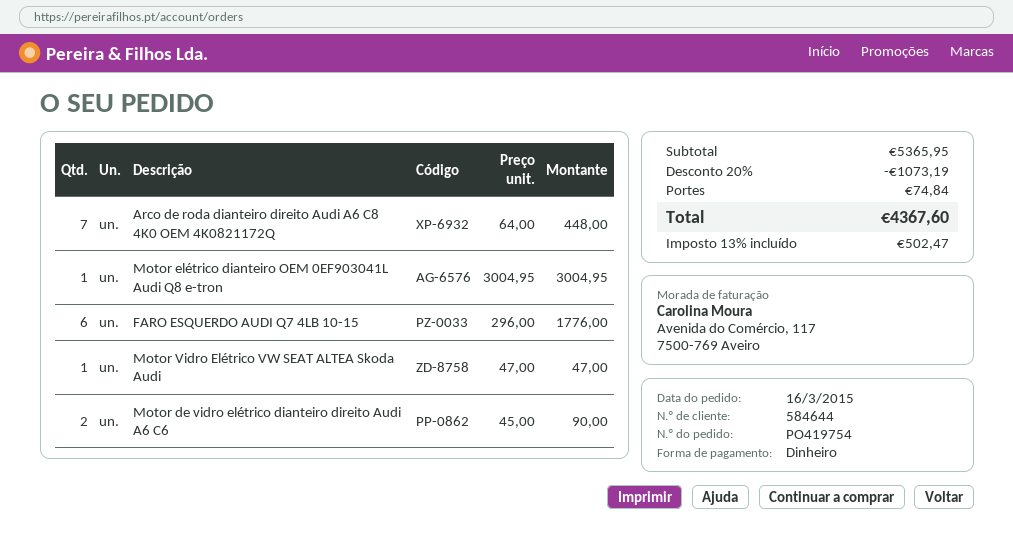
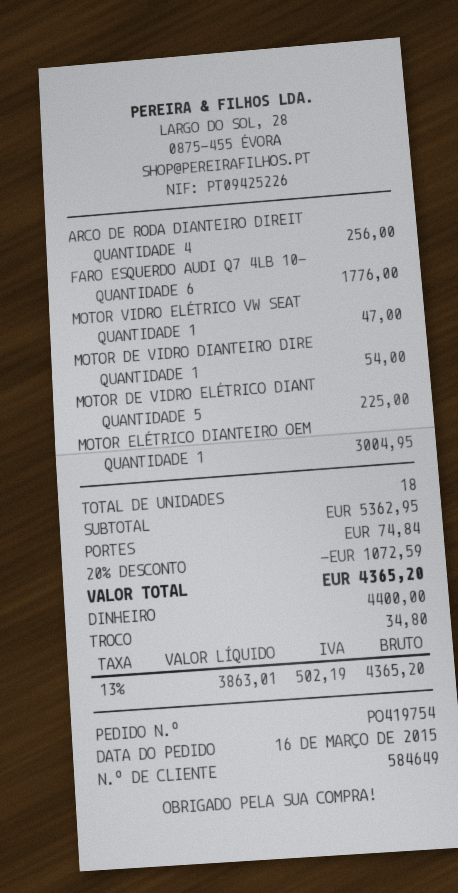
customer number: 584644 -> 584649
Arco de roda dianteiro direito Audi A6 C8 4K0 OEM 4K0821172Q: 7 for 448.00 -> 4 for 256.00
Motor de vidro elétrico dianteiro direito Audi A6 C6: 2 for 90.00 -> 5 for 225.00
MOTOR DE VIDRO DIANTEIRO DIRE: none -> 1 for 54.00
subtotal: 5365.95 -> 5362.95
discount: 20% = 1073.19 -> 20% = 1072.59
tax: 13% = 502.47 -> 13% = 502.19
total: 4367.60 -> 4365.20

